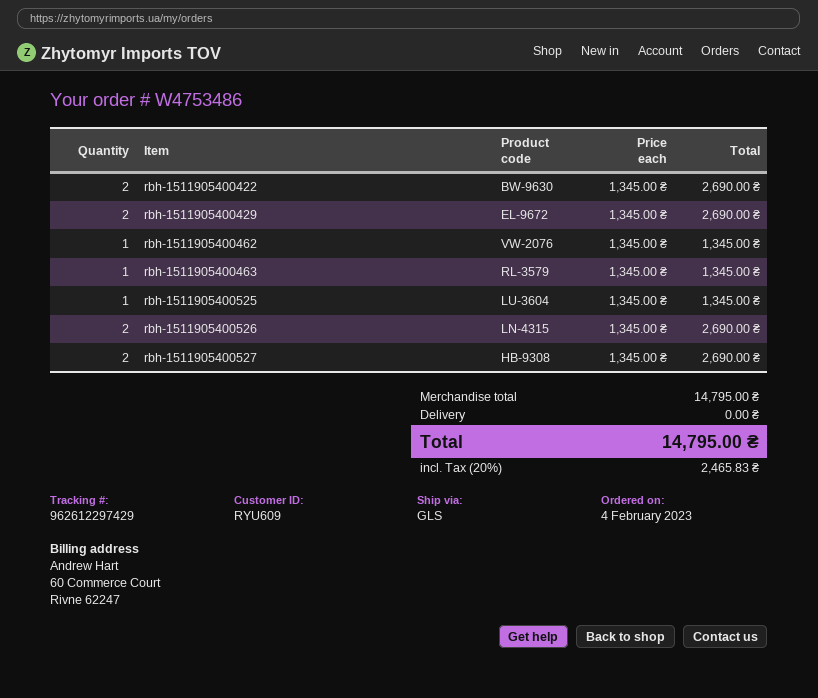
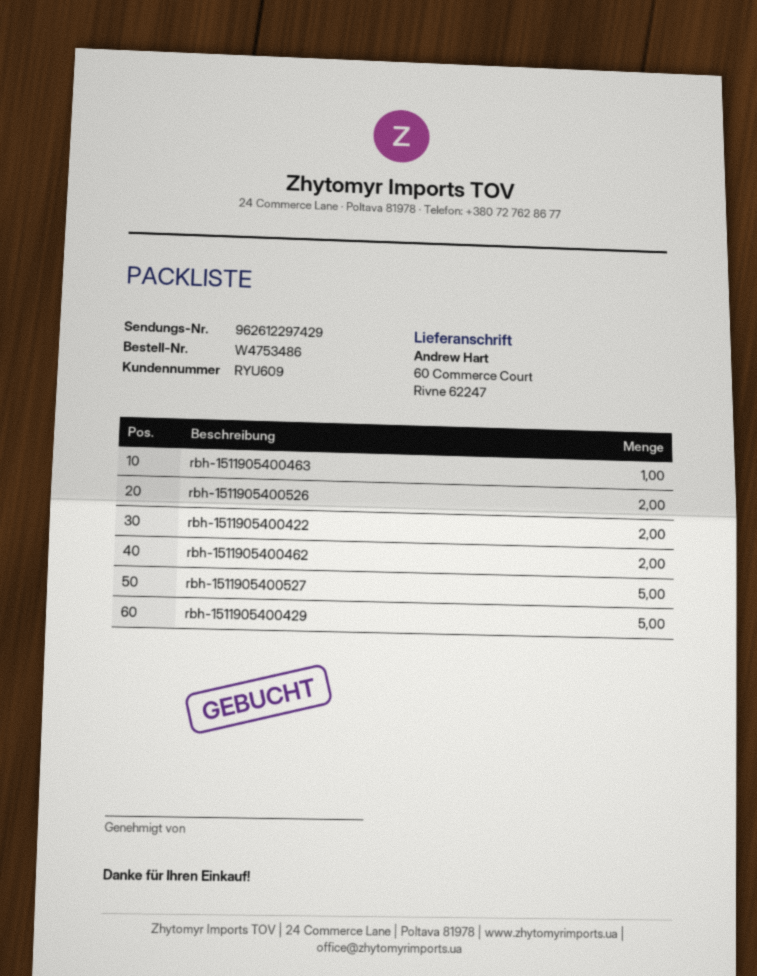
rbh-1511905400429: 2 -> 5
rbh-1511905400462: 1 -> 2
rbh-1511905400525: 1 -> none
rbh-1511905400527: 2 -> 5

